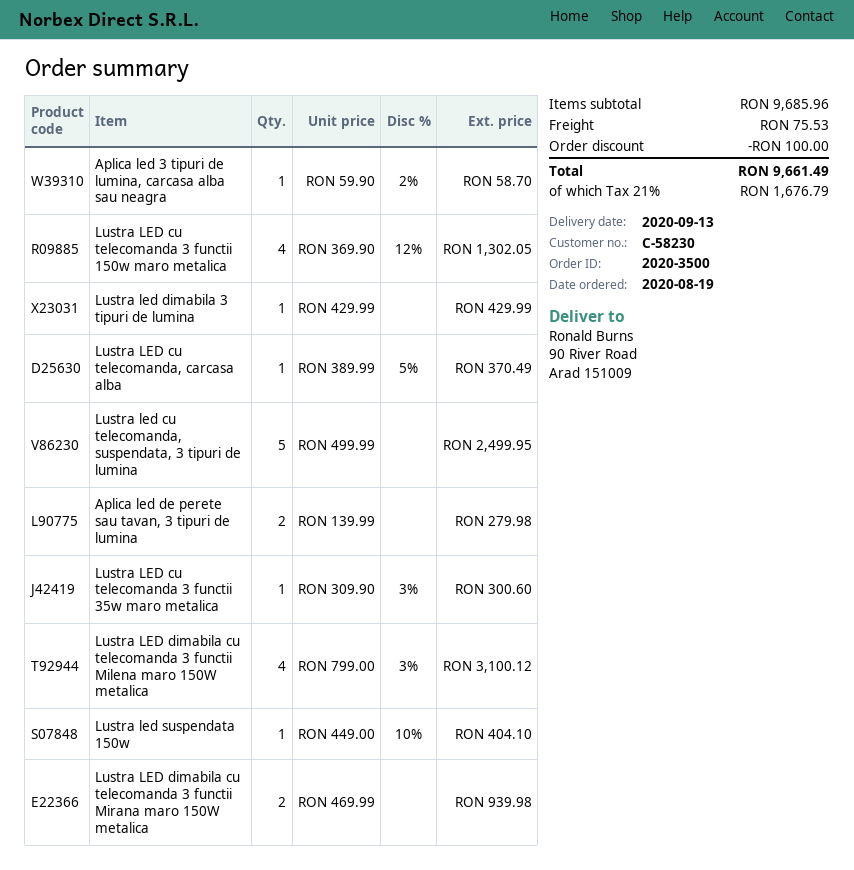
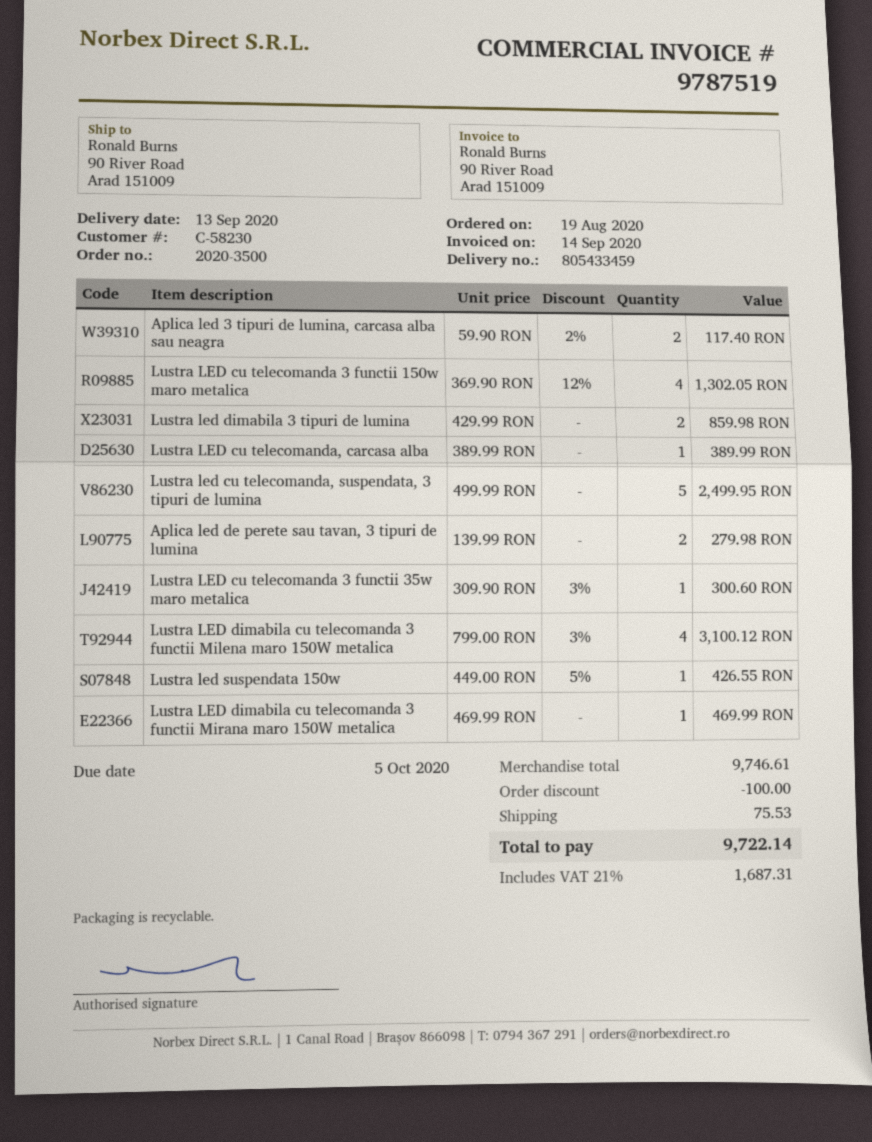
Aplica led 3 tipuri de lumina, carcasa alba sau neagra: 1 x 59.90 - 2% = 58.70 -> 2 x 59.90 - 2% = 117.40
Lustra led dimabila 3 tipuri de lumina: 1 x 429.99 = 429.99 -> 2 x 429.99 = 859.98
Lustra LED cu telecomanda, carcasa alba: 1 x 389.99 - 5% = 370.49 -> 1 x 389.99 = 389.99
Lustra led suspendata 150w: 1 x 449.00 - 10% = 404.10 -> 1 x 449.00 - 5% = 426.55
Lustra LED dimabila cu telecomanda 3 functii Mirana maro 150W metalica: 2 x 469.99 = 939.98 -> 1 x 469.99 = 469.99
subtotal: 9685.96 -> 9746.61
tax: 21% = 1676.79 -> 21% = 1687.31
total: 9661.49 -> 9722.14

